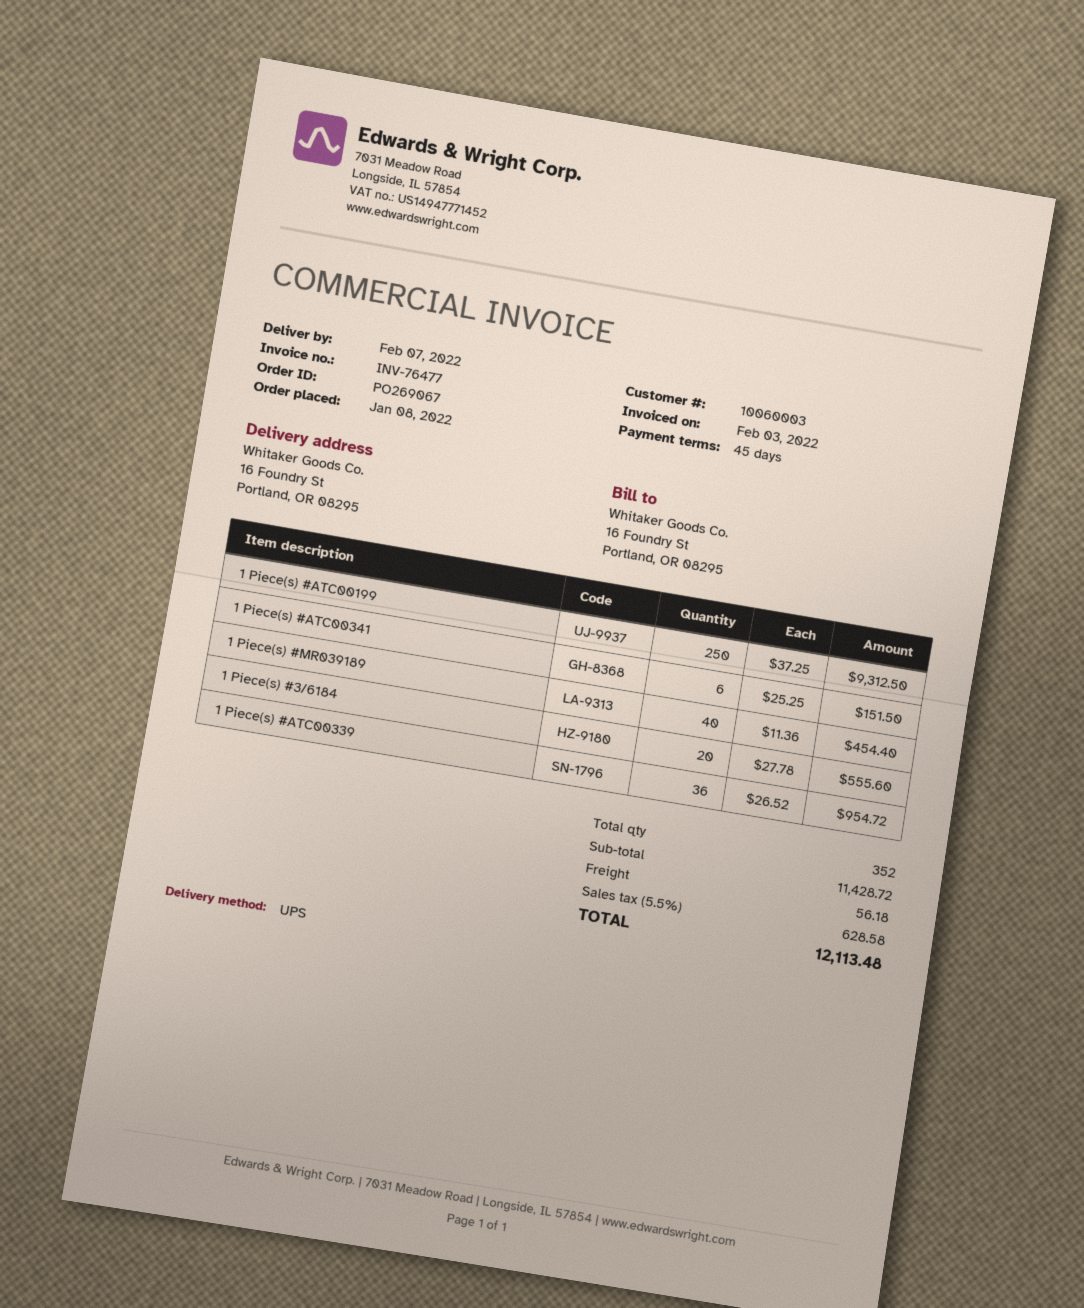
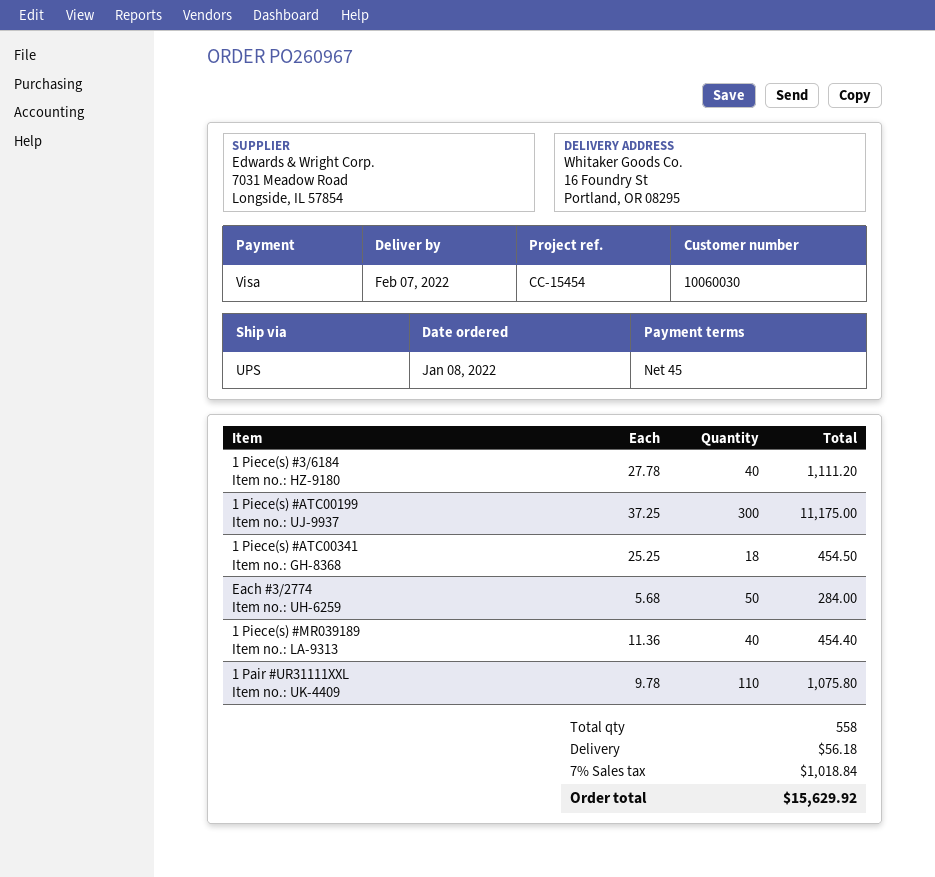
order number: PO269067 -> PO260967
customer number: 10060003 -> 10060030
1 Piece(s) #ATC00199: 250 x 37.25 = 9312.50 -> 300 x 37.25 = 11175.00
1 Piece(s) #ATC00341: 6 x 25.25 = 151.50 -> 18 x 25.25 = 454.50
1 Piece(s) #3/6184: 20 x 27.78 = 555.60 -> 40 x 27.78 = 1111.20
1 Piece(s) #ATC00339: 36 x 26.52 = 954.72 -> none
Each #3/2774: none -> 50 x 5.68 = 284.00
1 Pair #UR31111XXL: none -> 110 x 9.78 = 1075.80
total quantity: 352 -> 558
tax: 5.5% = 628.58 -> 7% = 1018.84
total: 12113.48 -> 15629.92

